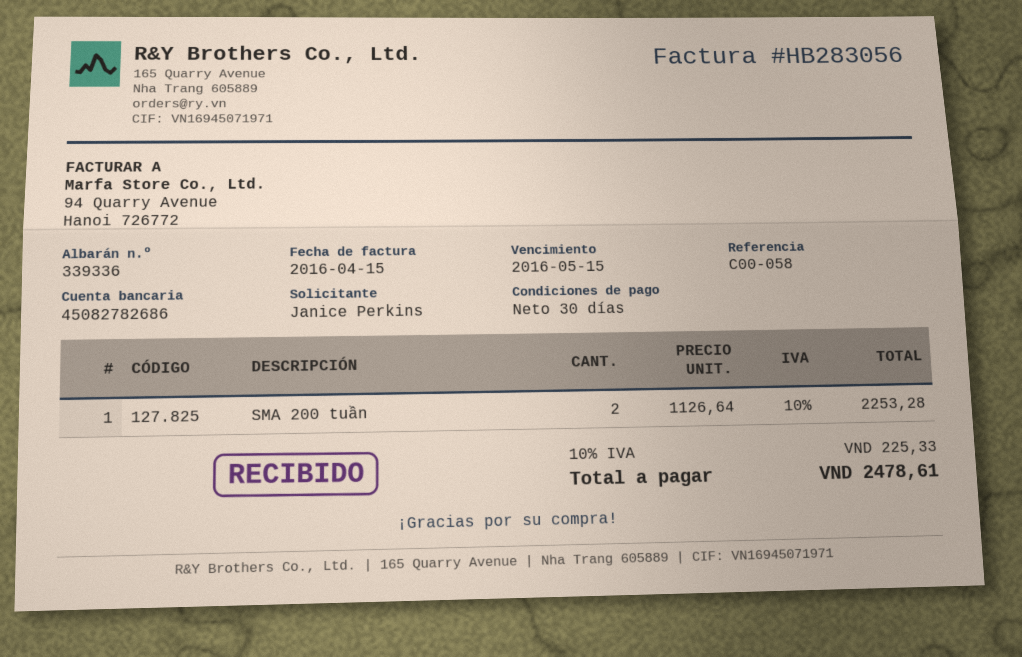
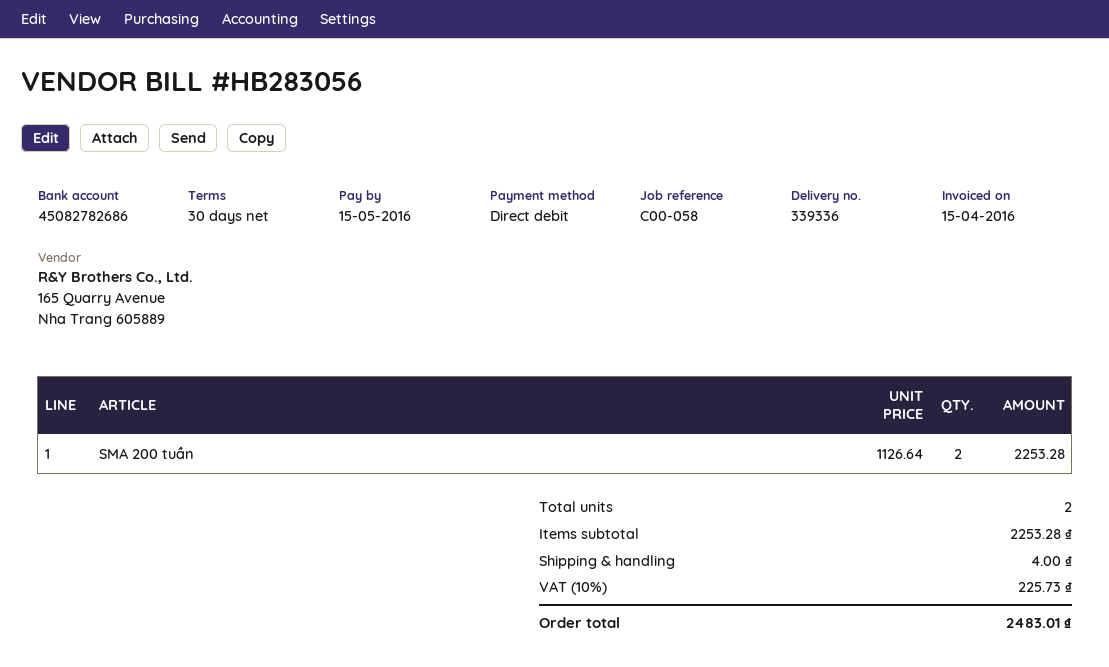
shipping: none -> 4.00
tax: 10% = 225.33 -> 10% = 225.73
total: 2478.61 -> 2483.01

